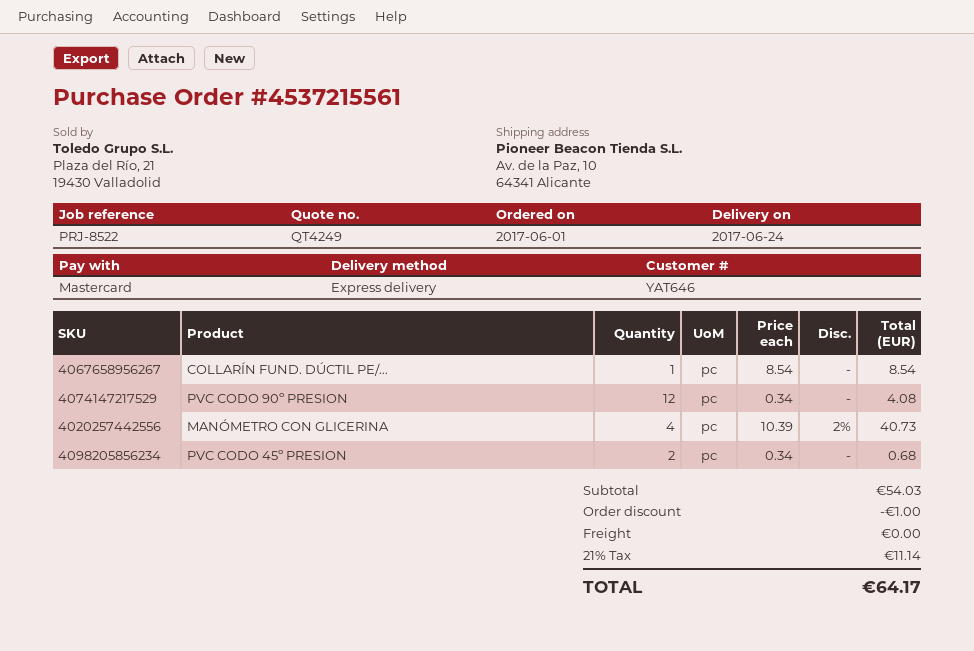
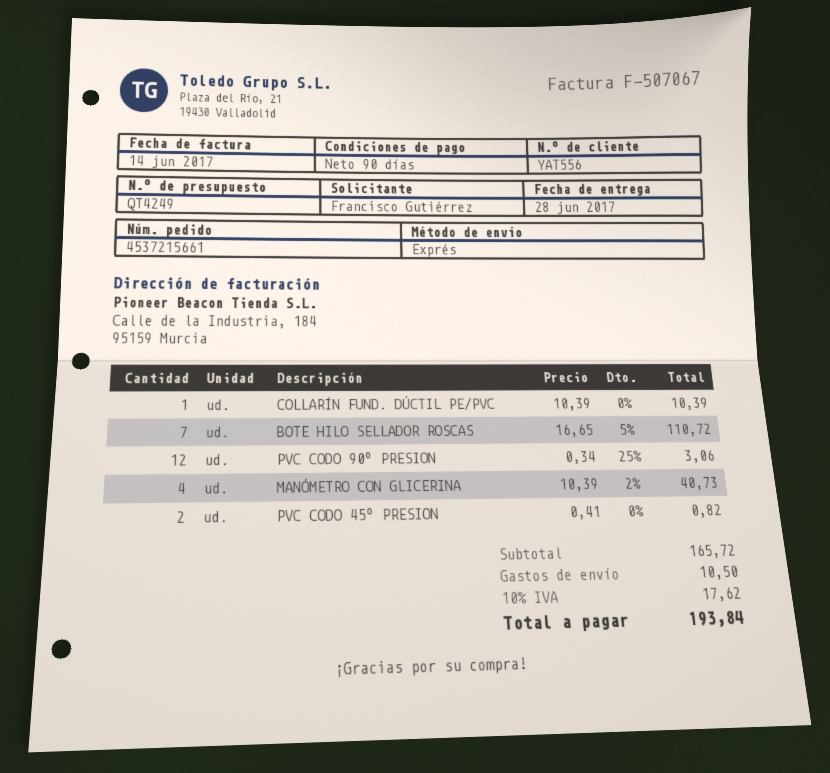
order number: 4537215561 -> 4537215661
delivery date: 2017-06-24 -> 2017-06-28
customer number: YAT646 -> YAT556
COLLARÍN FUND. DÚCTIL PE/...: 1 x 8.54 = 8.54 -> 1 x 10.39 = 10.39
PVC CODO 90º PRESION: 12 x 0.34 = 4.08 -> 12 x 0.34 - 25% = 3.06
PVC CODO 45º PRESION: 2 x 0.34 = 0.68 -> 2 x 0.41 = 0.82
BOTE HILO SELLADOR ROSCAS: none -> 7 x 16.65 - 5% = 110.72
subtotal: 54.03 -> 165.72
discount: 1.00 -> none
shipping: 0.00 -> 10.50
tax: 21% = 11.14 -> 10% = 17.62
total: 64.17 -> 193.84

